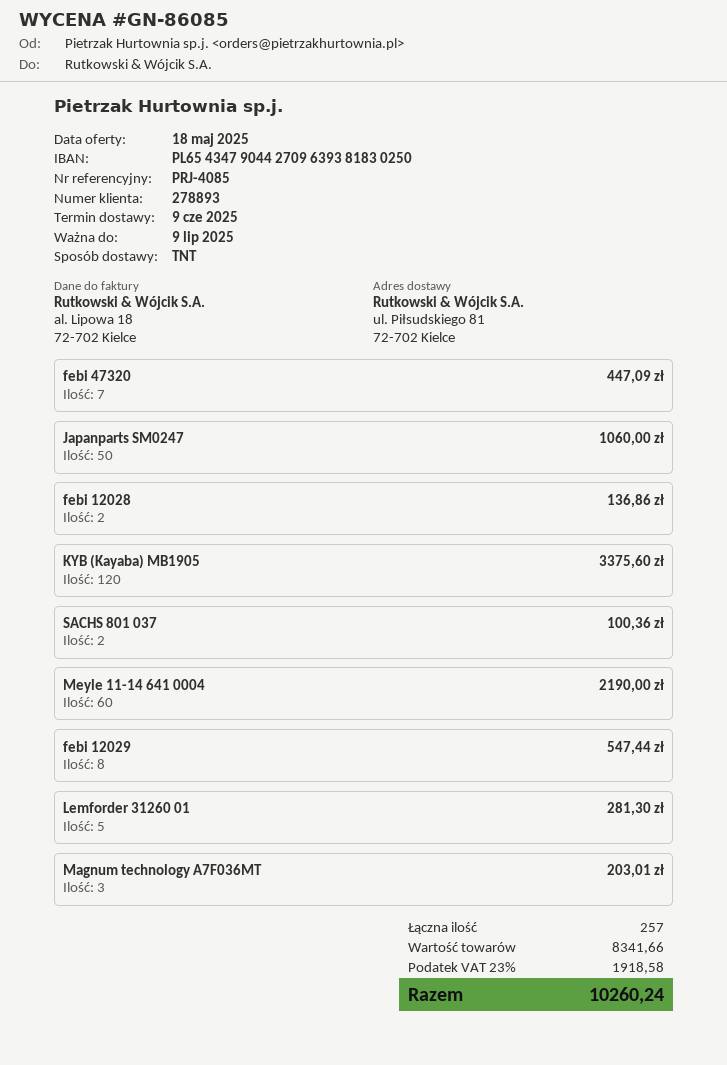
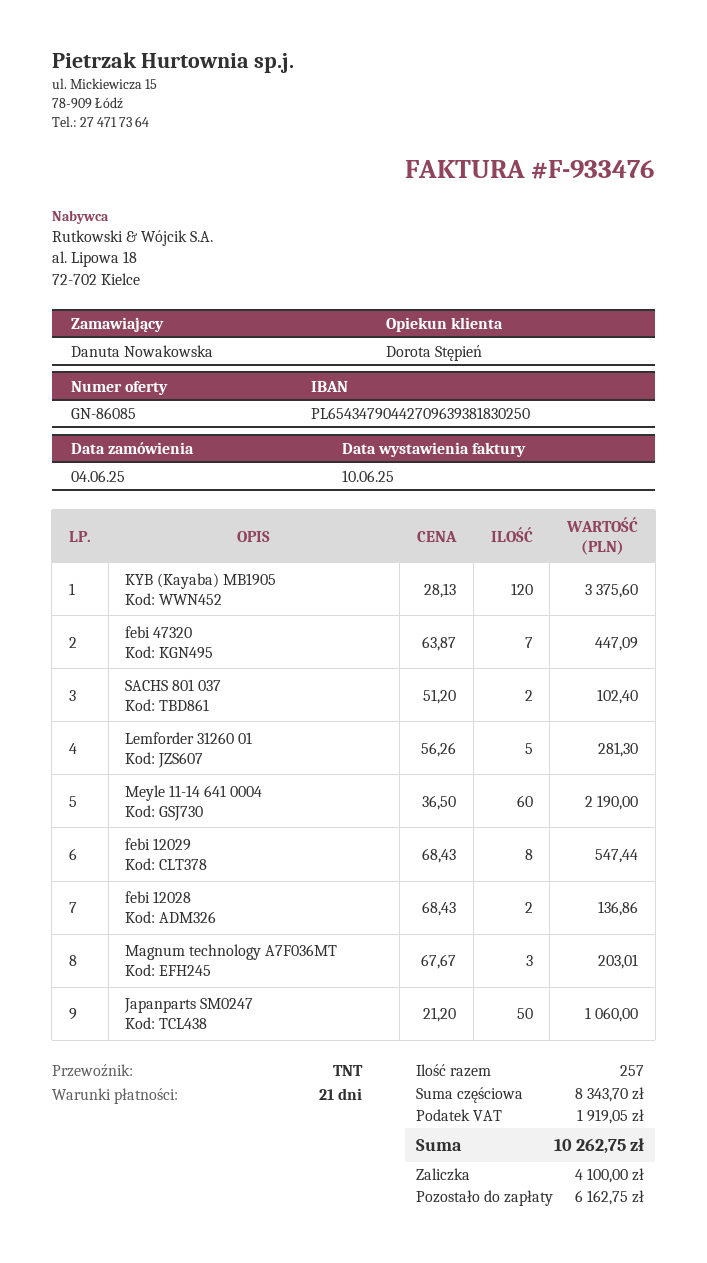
SACHS 801 037: 2 for 100.36 -> 2 for 102.40
subtotal: 8341.66 -> 8343.70
tax: 1918.58 -> 1919.05
total: 10260.24 -> 10262.75

